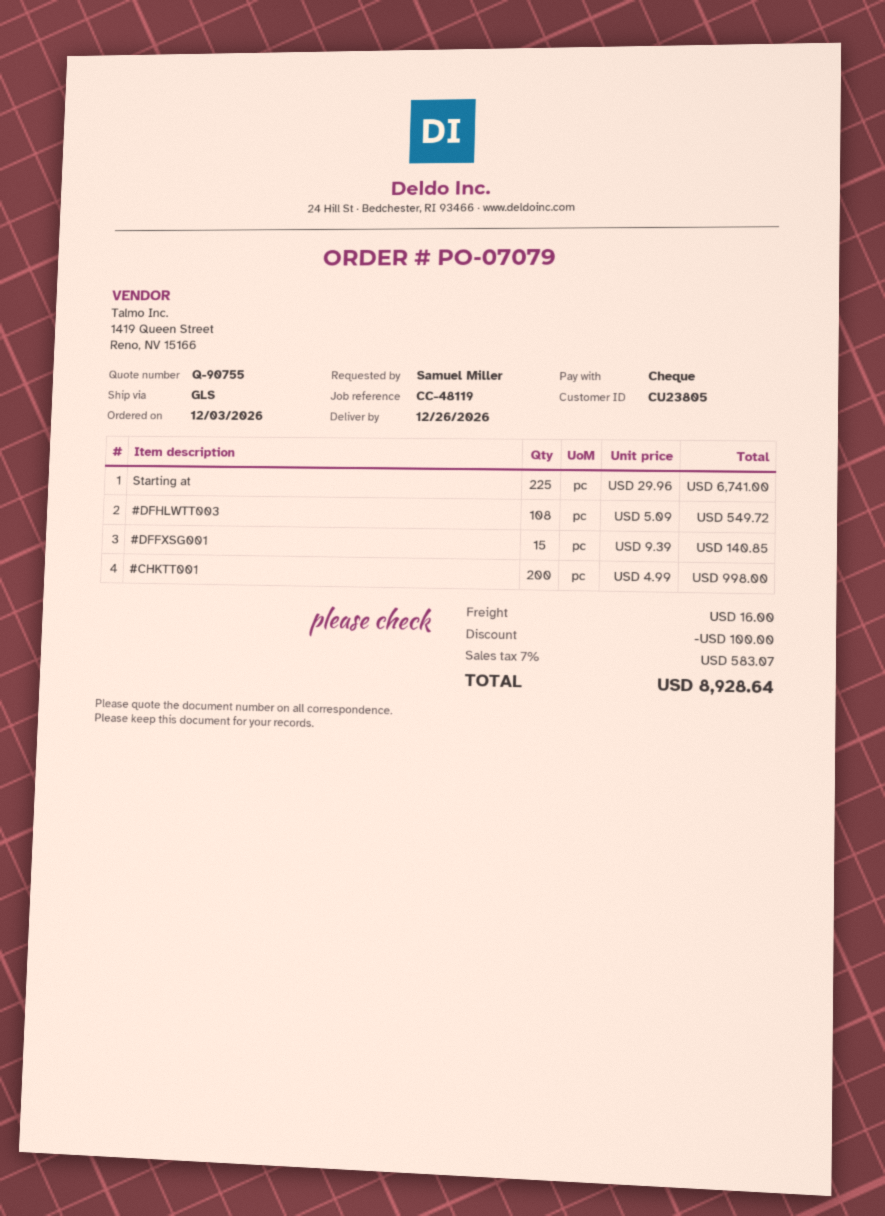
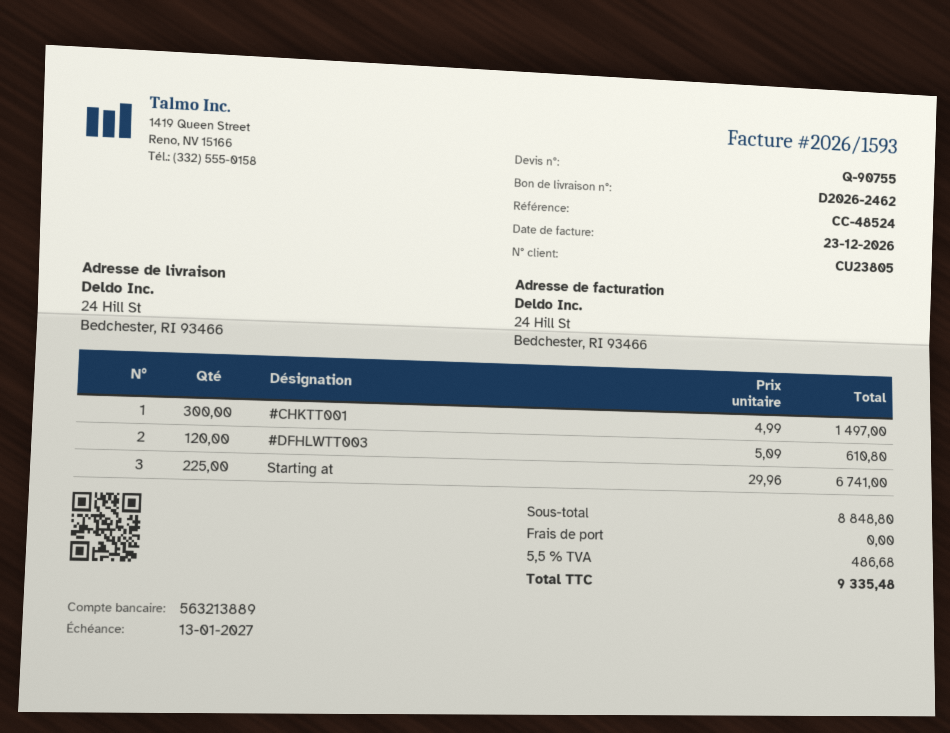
reference: CC-48119 -> CC-48524
#DFHLWTT003: 108 x 5.09 = 549.72 -> 120 x 5.09 = 610.80
#DFFXSG001: 15 x 9.39 = 140.85 -> none
#CHKTT001: 200 x 4.99 = 998.00 -> 300 x 4.99 = 1497.00
discount: 100.00 -> none
shipping: 16.00 -> 0.00
tax: 7% = 583.07 -> 5.5% = 486.68
total: 8928.64 -> 9335.48

